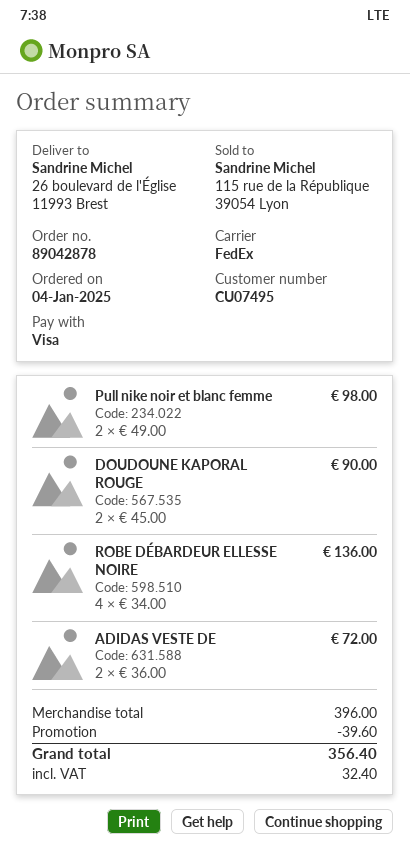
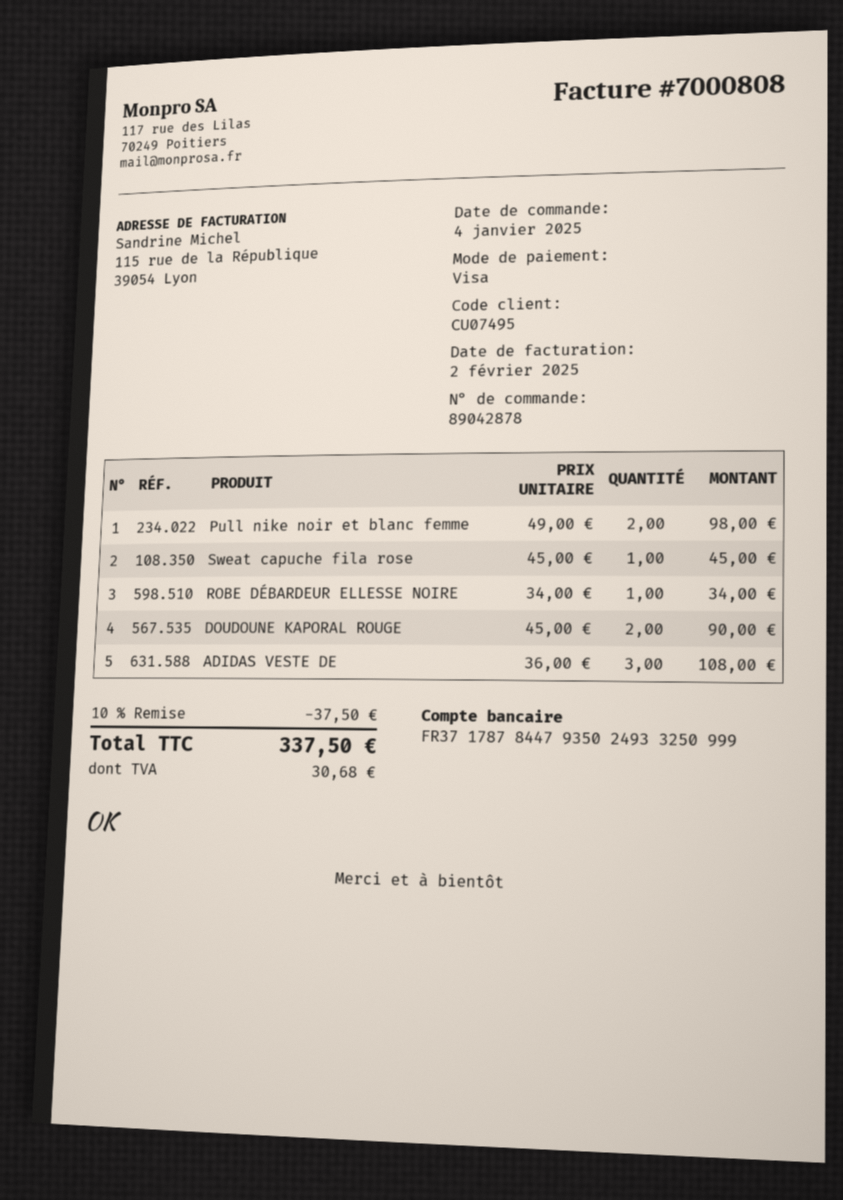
ROBE DÉBARDEUR ELLESSE NOIRE: 4 x 34.00 = 136.00 -> 1 x 34.00 = 34.00
ADIDAS VESTE DE: 2 x 36.00 = 72.00 -> 3 x 36.00 = 108.00
Sweat capuche fila rose: none -> 1 x 45.00 = 45.00
discount: 39.60 -> 37.50
tax: 32.40 -> 30.68
total: 356.40 -> 337.50

